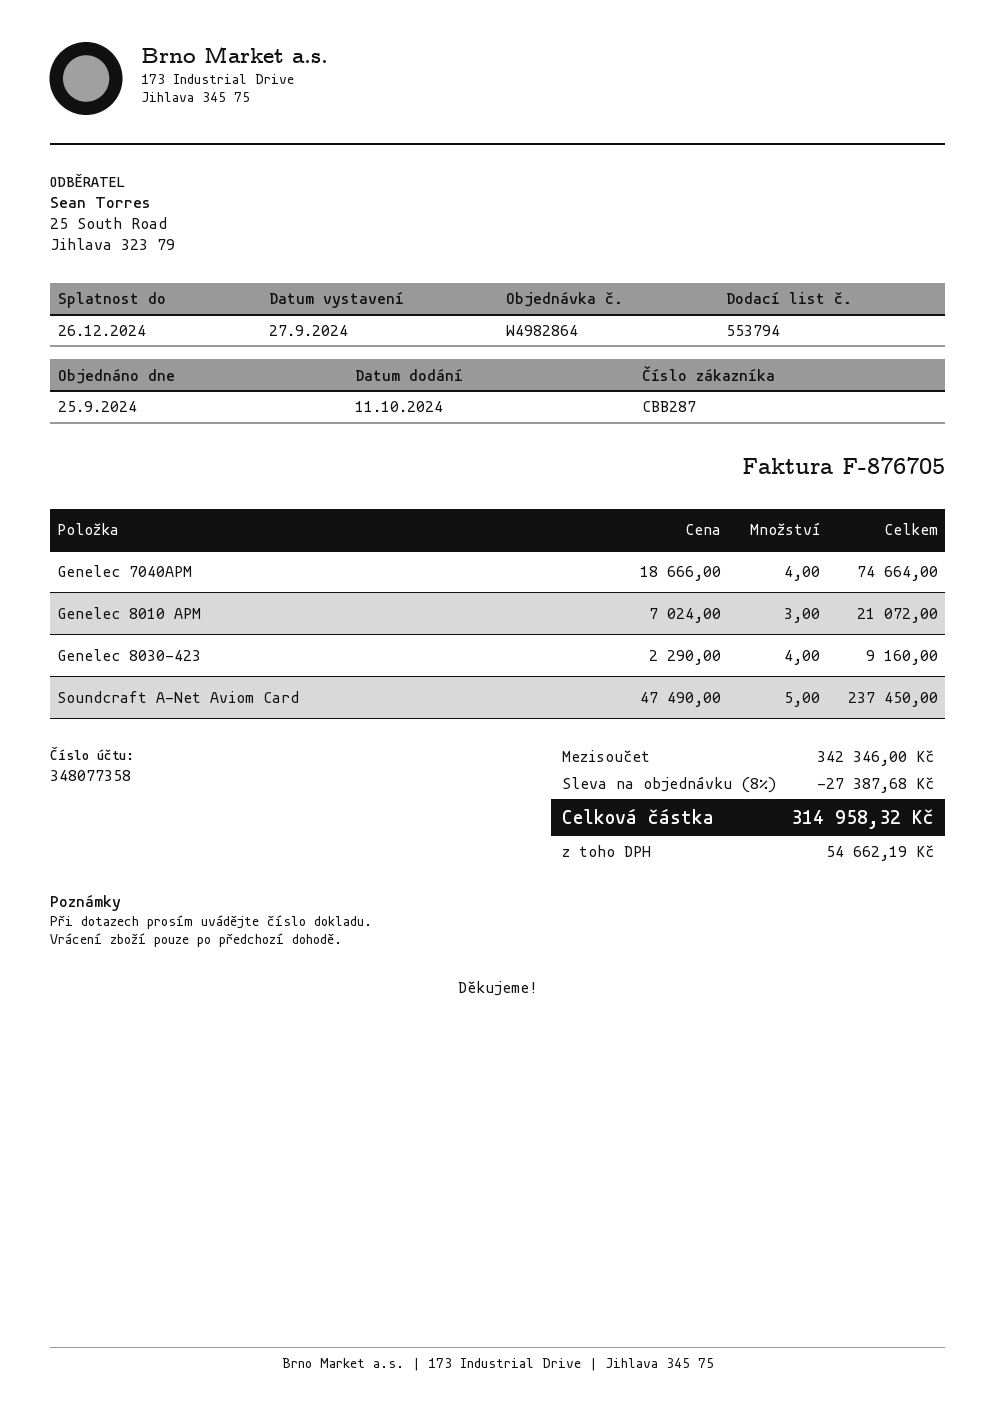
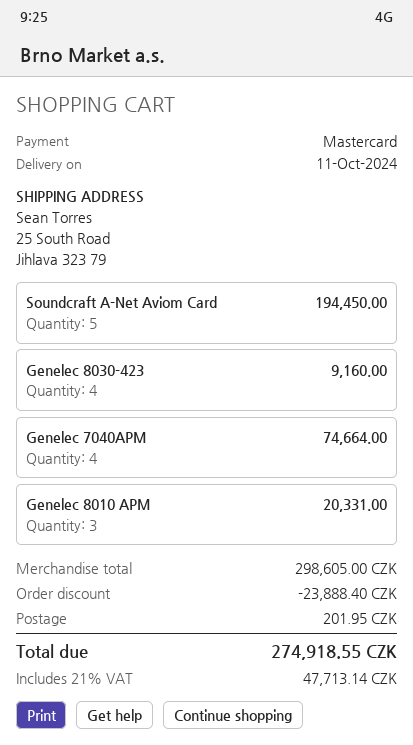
Genelec 8010 APM: 3 for 21072.00 -> 3 for 20331.00
Soundcraft A-Net Aviom Card: 5 for 237450.00 -> 5 for 194450.00
subtotal: 342346.00 -> 298605.00
discount: 27387.68 -> 23888.40
shipping: none -> 201.95
tax: 54662.19 -> 47713.14
total: 314958.32 -> 274918.55

